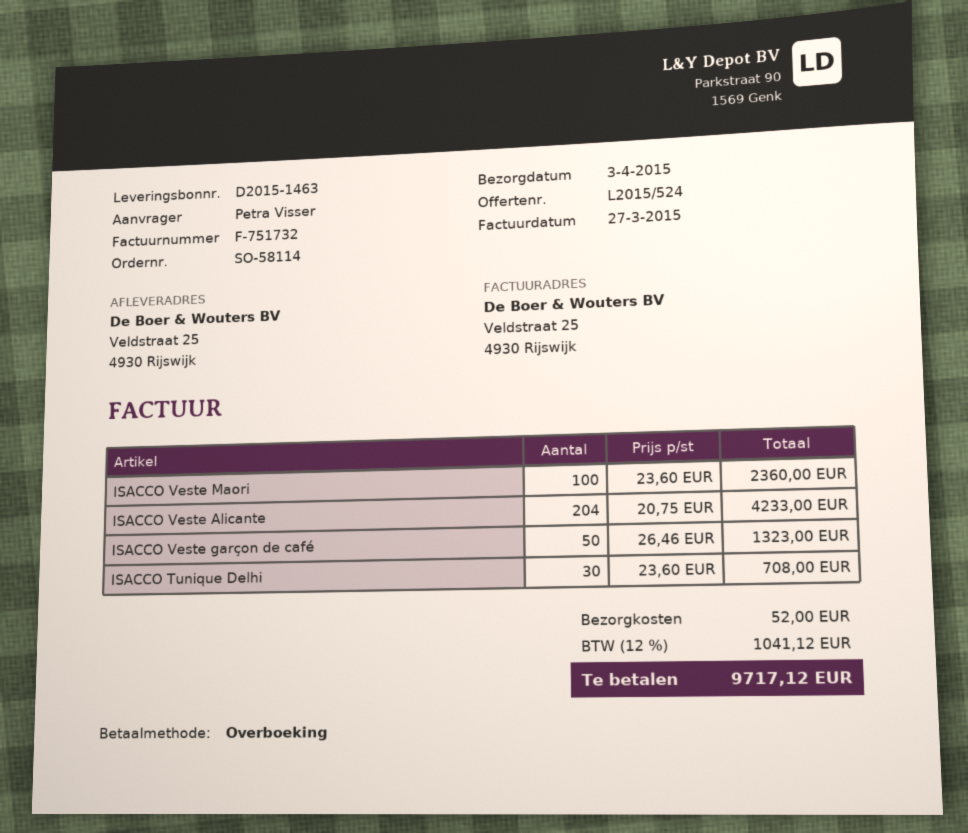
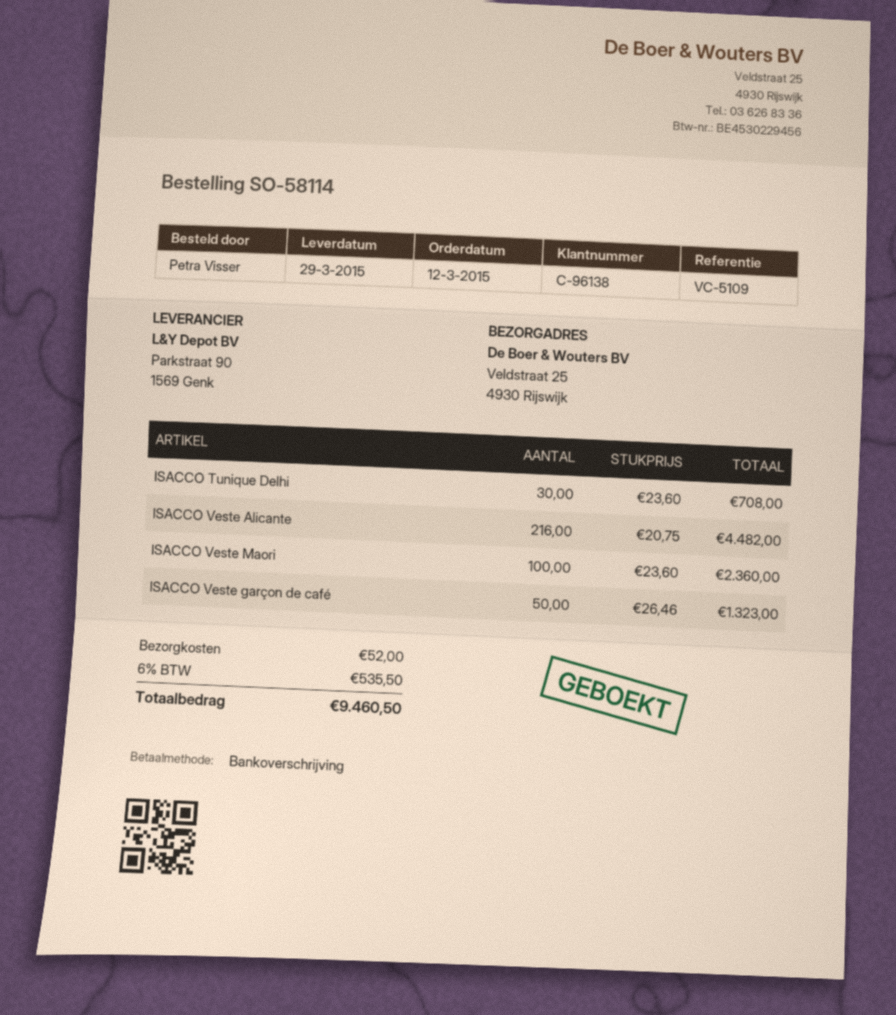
delivery date: 2015-04-03 -> 2015-03-29
ISACCO Veste Alicante: 204 x 20.75 = 4233.00 -> 216 x 20.75 = 4482.00
tax: 12% = 1041.12 -> 6% = 535.50
total: 9717.12 -> 9460.50

